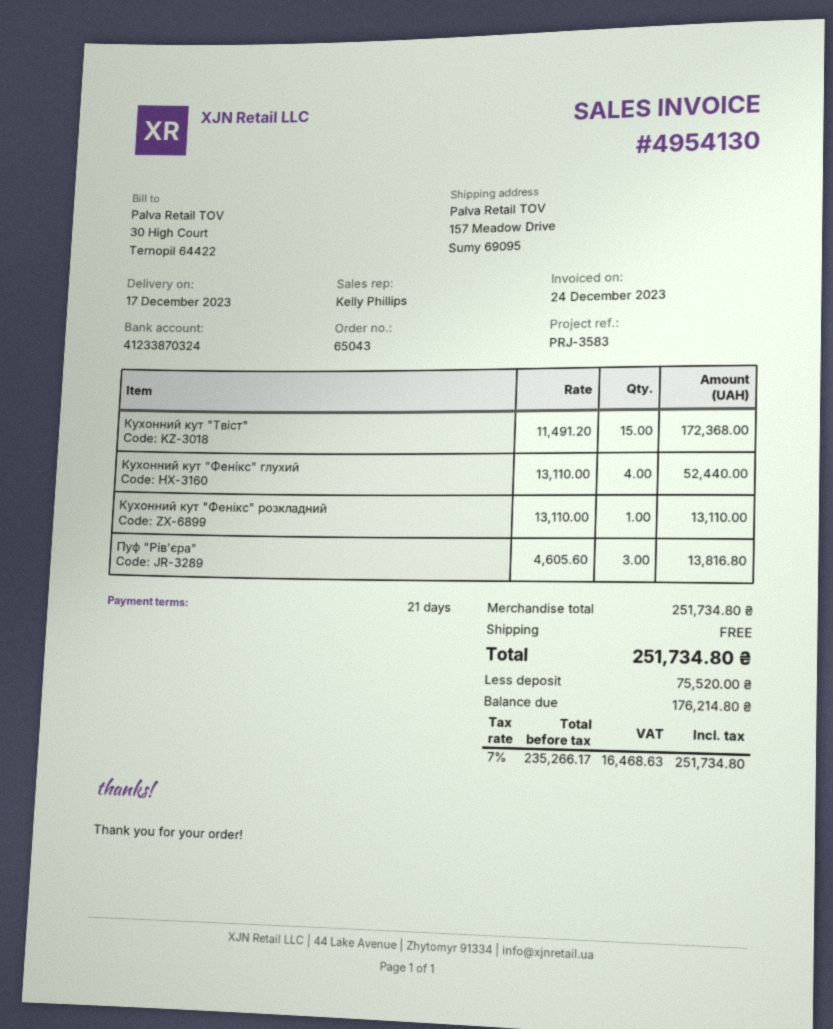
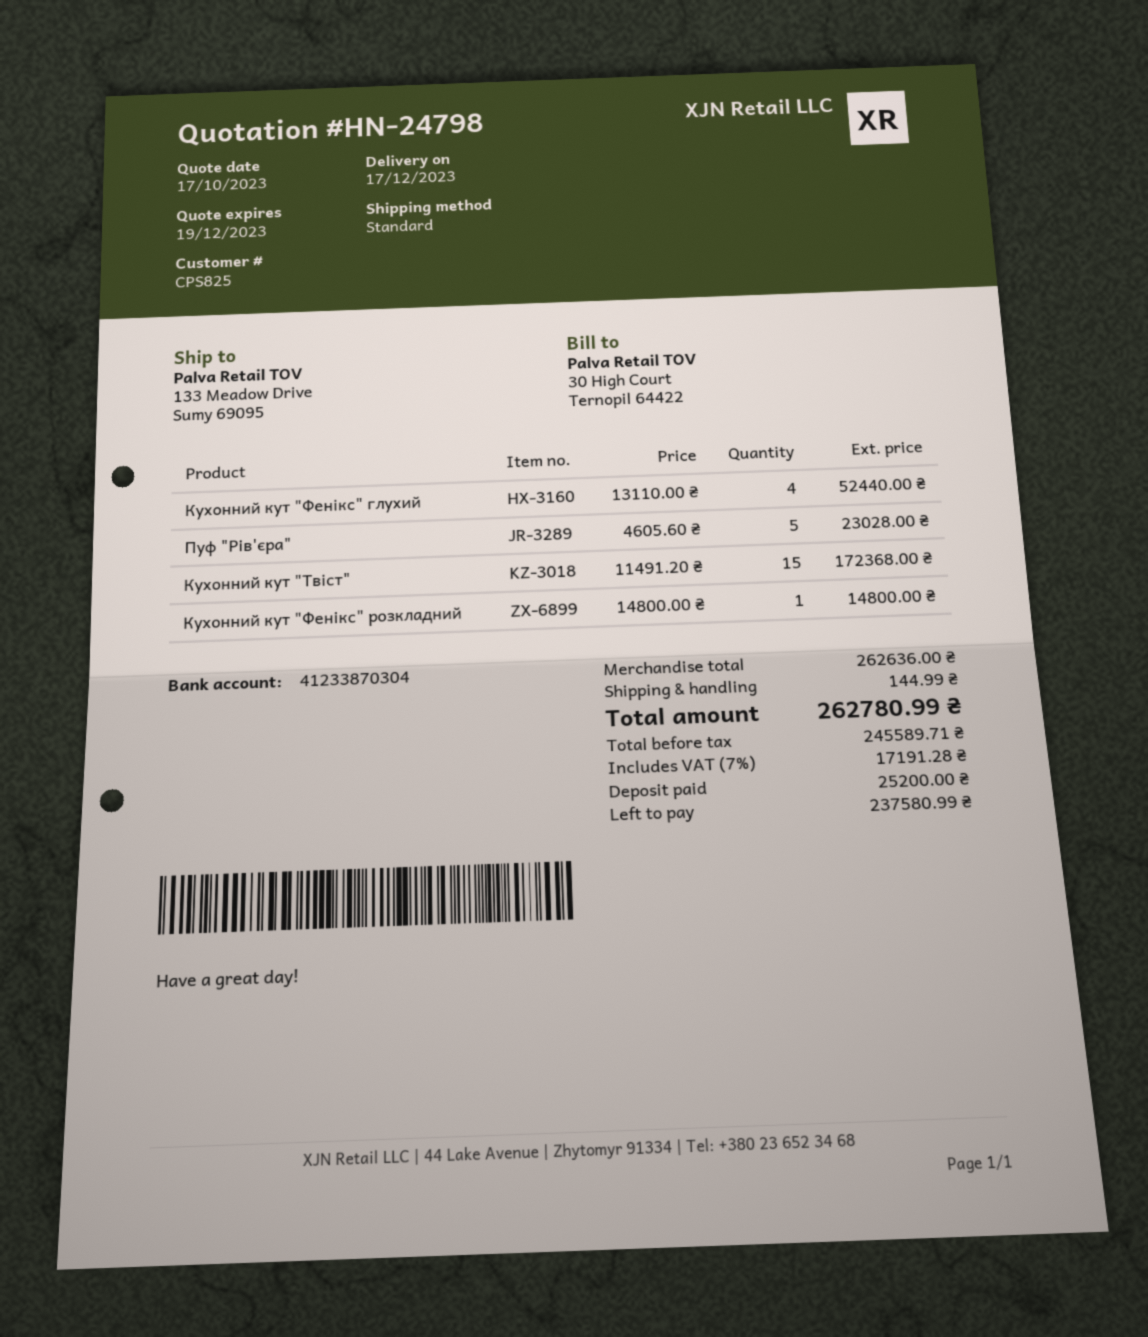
bank account: 41233870324 -> 41233870304
ship to: 157 Meadow Drive, Sumy 69095 -> 133 Meadow Drive, Sumy 69095
Кухонний кут "Фенікс" розкладний: 1 x 13110.00 = 13110.00 -> 1 x 14800.00 = 14800.00
Пуф "Рів'єра": 3 x 4605.60 = 13816.80 -> 5 x 4605.60 = 23028.00
subtotal: 251734.80 -> 262636.00
shipping: 0.00 -> 144.99
net: 235266.17 -> 245589.71
tax: 7% = 16468.63 -> 7% = 17191.28
total: 251734.80 -> 262780.99
deposit: 75520.00 -> 25200.00
balance: 176214.80 -> 237580.99

